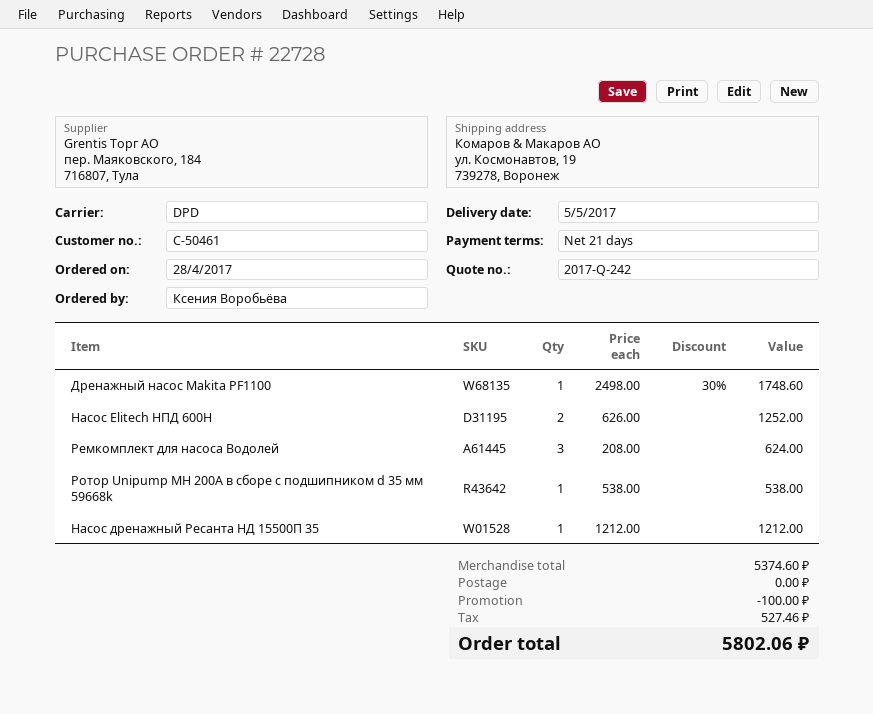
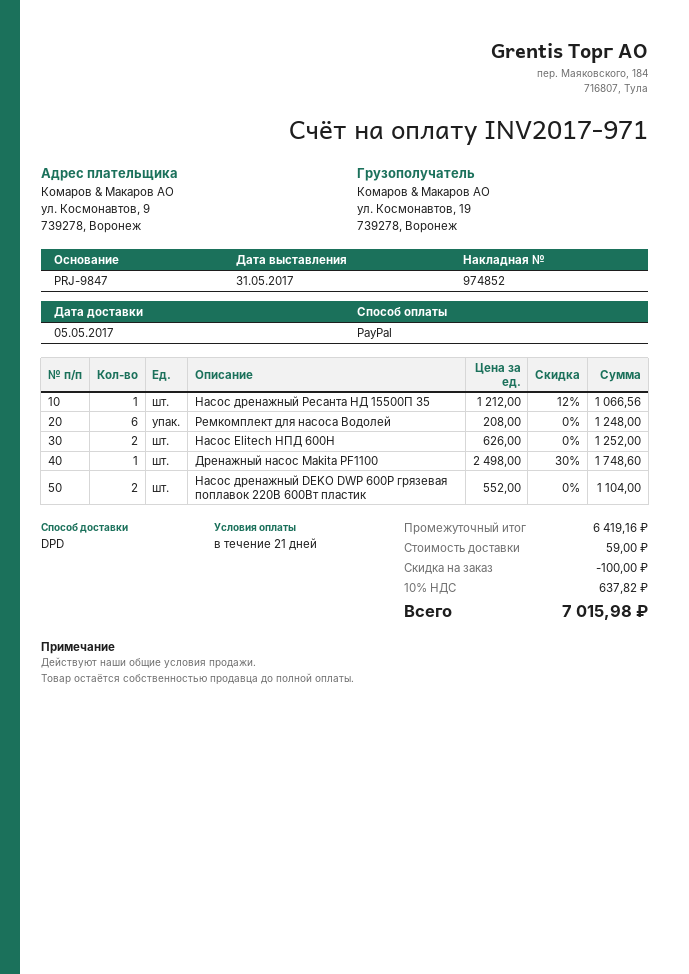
Ремкомплект для насоса Водолей: 3 x 208.00 = 624.00 -> 6 x 208.00 = 1248.00
Ротор Unipump МН 200А в сборе с подшипником d 35 мм 59668k: 1 x 538.00 = 538.00 -> none
Насос дренажный Ресанта НД 15500П 35: 1 x 1212.00 = 1212.00 -> 1 x 1212.00 - 12% = 1066.56
Насос дренажный DEKO DWP 600P грязевая поплавок 220В 600Вт пластик: none -> 2 x 552.00 = 1104.00
subtotal: 5374.60 -> 6419.16
shipping: 0.00 -> 59.00
tax: 527.46 -> 637.82
total: 5802.06 -> 7015.98

